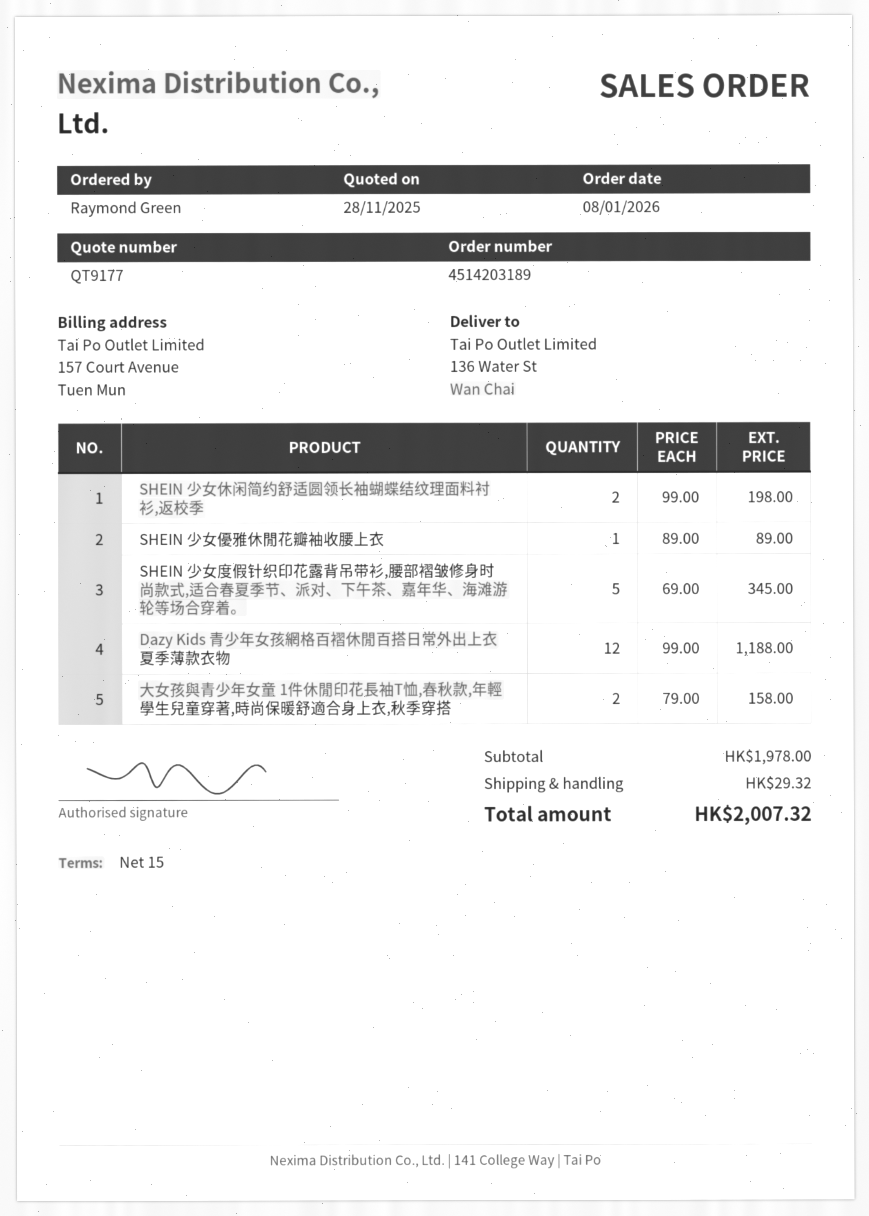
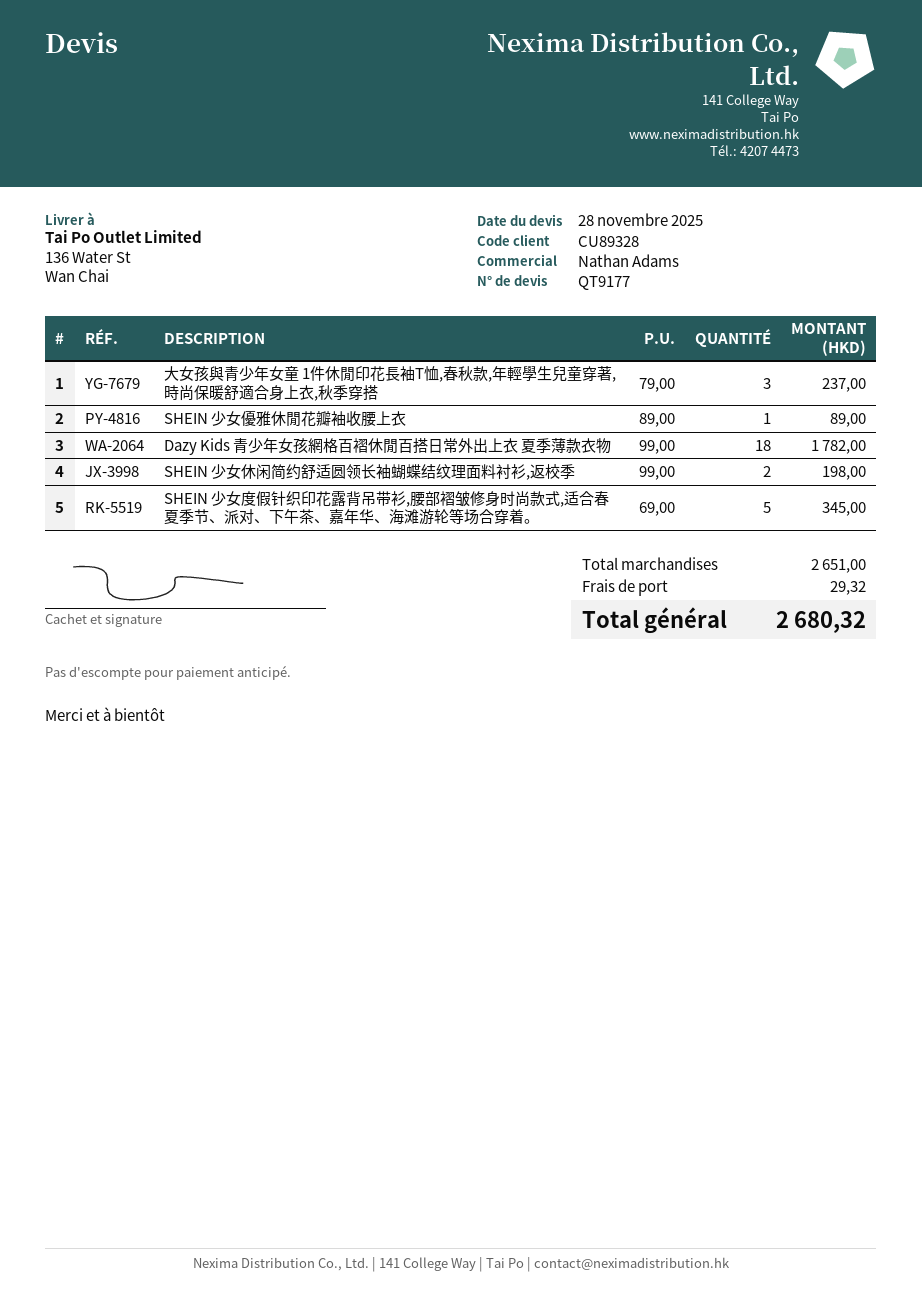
Dazy Kids 青少年女孩網格百褶休閒百搭日常外出上衣 夏季薄款衣物: 12 x 99.00 = 1188.00 -> 18 x 99.00 = 1782.00
大女孩與青少年女童 1件休閒印花長袖T恤,春秋款,年輕學生兒童穿著,時尚保暖舒適合身上衣,秋季穿搭: 2 x 79.00 = 158.00 -> 3 x 79.00 = 237.00
subtotal: 1978.00 -> 2651.00
total: 2007.32 -> 2680.32

